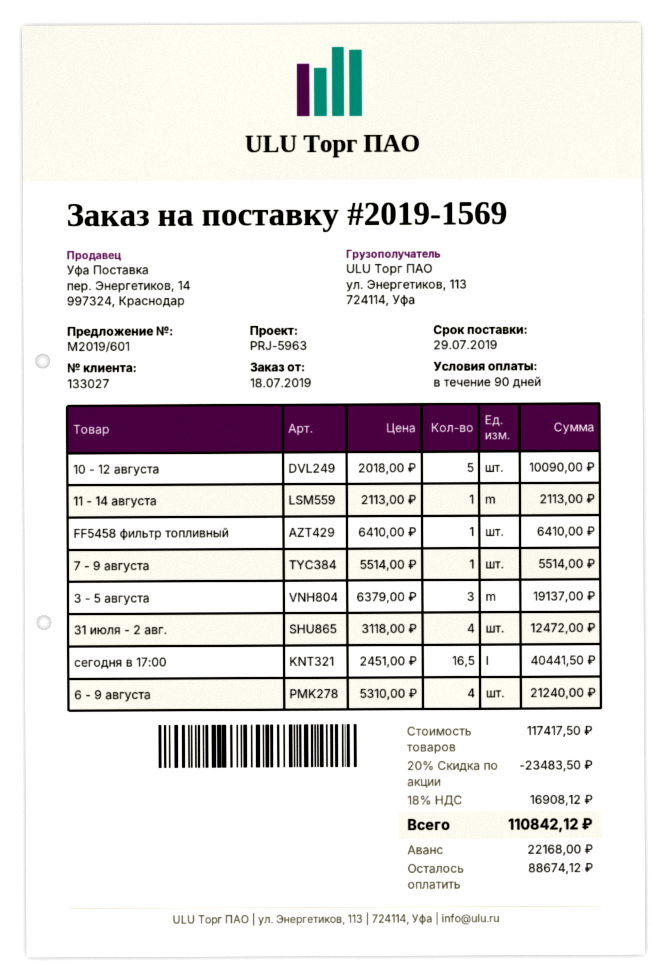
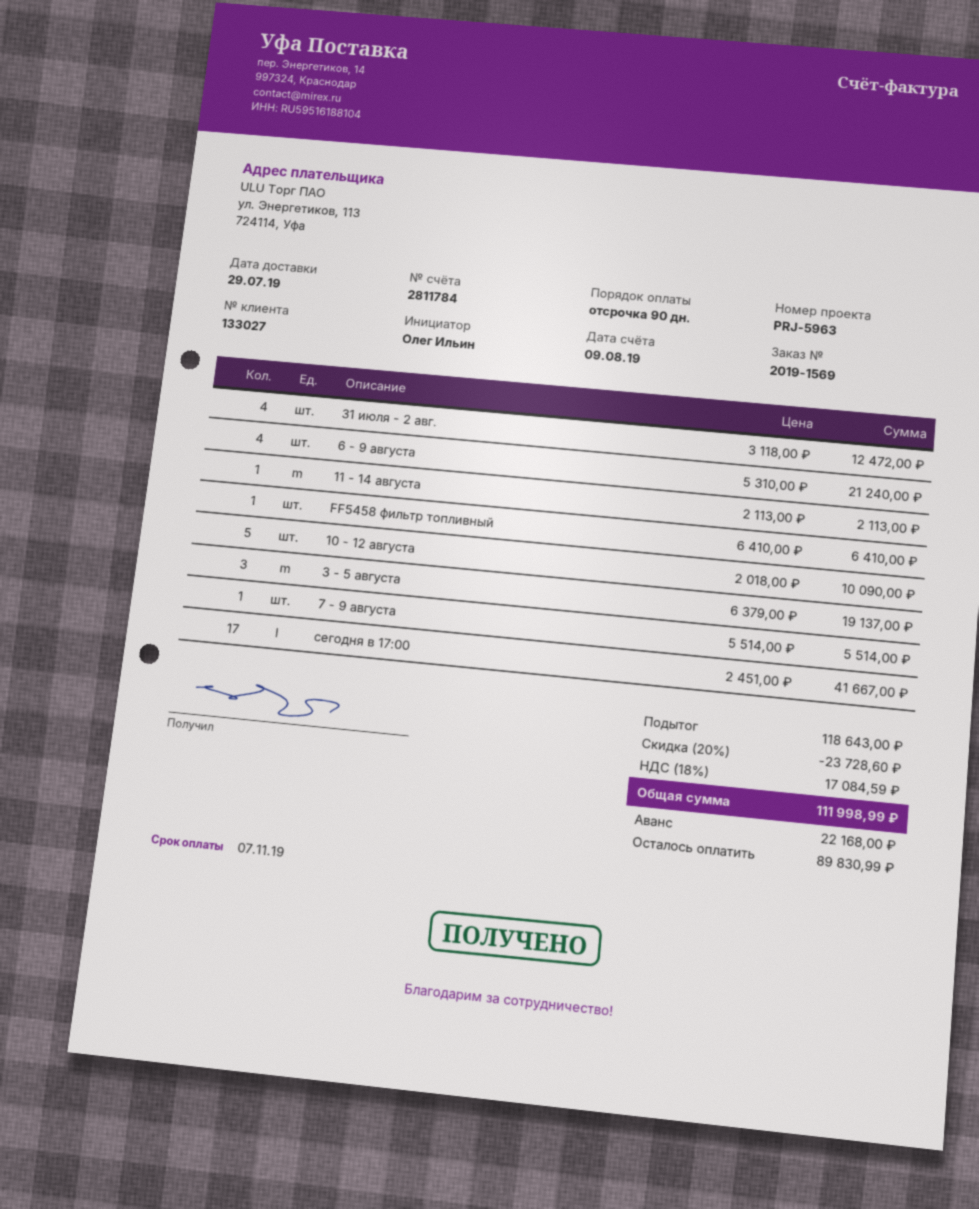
сегодня в 17:00: 16.5 x 2451.00 = 40441.50 -> 17 x 2451.00 = 41667.00
subtotal: 117417.50 -> 118643.00
discount: 20% = 23483.50 -> 20% = 23728.60
tax: 18% = 16908.12 -> 18% = 17084.59
total: 110842.12 -> 111998.99
balance: 88674.12 -> 89830.99

